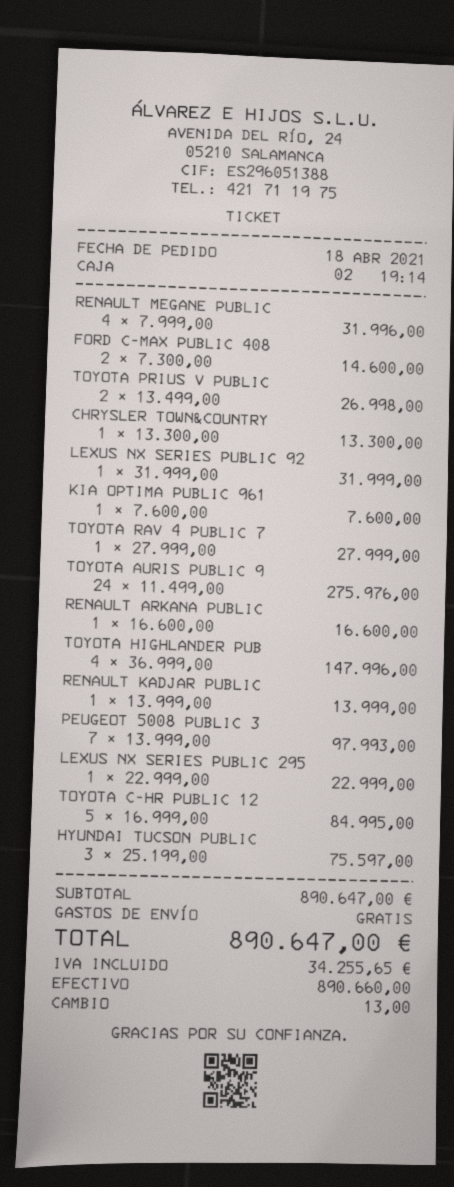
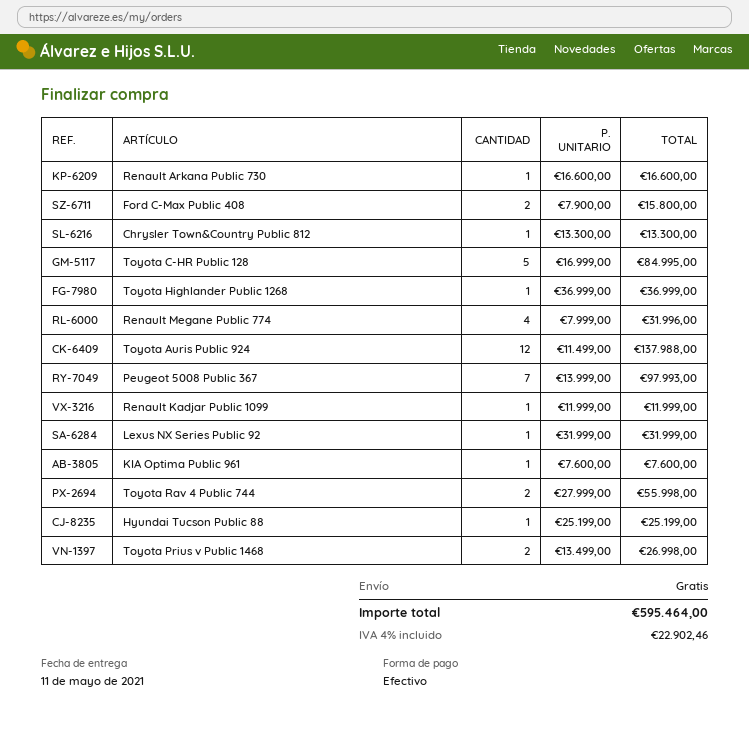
FORD C-MAX PUBLIC 408: 2 x 7300.00 = 14600.00 -> 2 x 7900.00 = 15800.00
TOYOTA RAV 4 PUBLIC 7: 1 x 27999.00 = 27999.00 -> 2 x 27999.00 = 55998.00
TOYOTA AURIS PUBLIC 9: 24 x 11499.00 = 275976.00 -> 12 x 11499.00 = 137988.00
TOYOTA HIGHLANDER PUB: 4 x 36999.00 = 147996.00 -> 1 x 36999.00 = 36999.00
RENAULT KADJAR PUBLIC: 1 x 13999.00 = 13999.00 -> 1 x 11999.00 = 11999.00
LEXUS NX SERIES PUBLIC 295: 1 x 22999.00 = 22999.00 -> none
HYUNDAI TUCSON PUBLIC: 3 x 25199.00 = 75597.00 -> 1 x 25199.00 = 25199.00
tax: 34255.65 -> 22902.46
total: 890647.00 -> 595464.00

